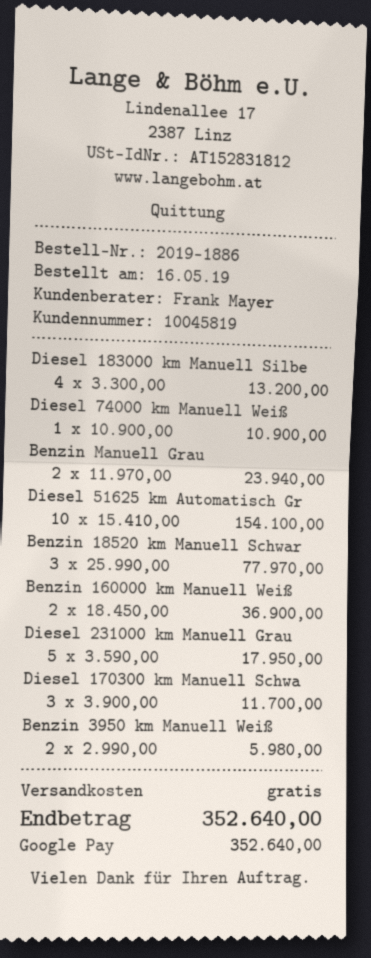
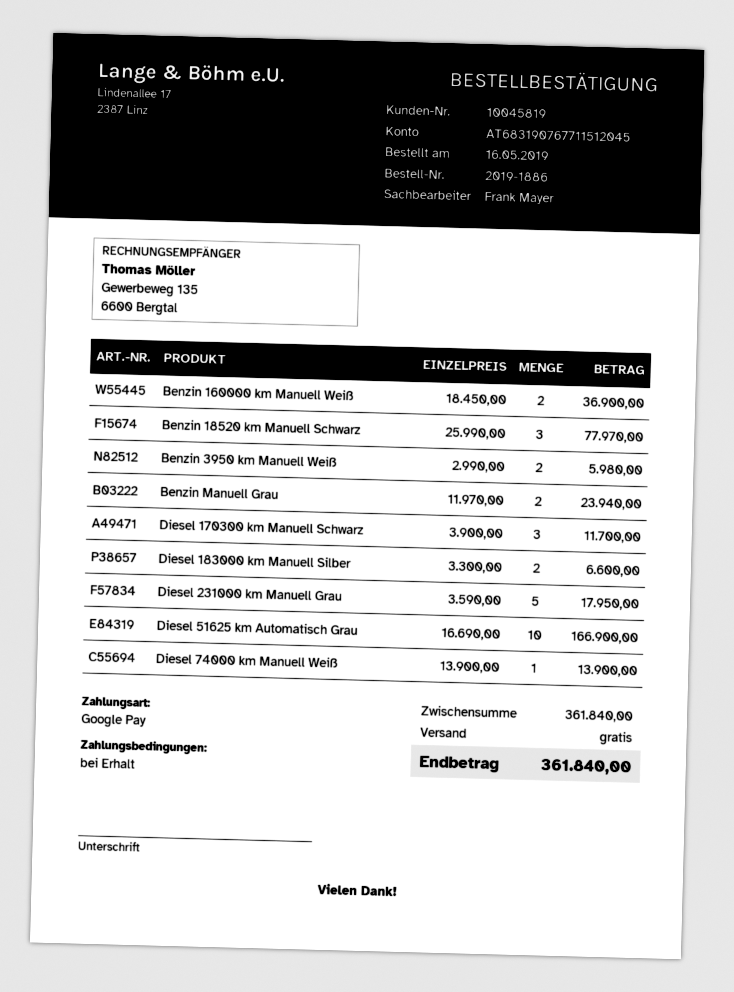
Diesel 183000 km Manuell Silbe: 4 x 3300.00 = 13200.00 -> 2 x 3300.00 = 6600.00
Diesel 74000 km Manuell Weiß: 1 x 10900.00 = 10900.00 -> 1 x 13900.00 = 13900.00
Diesel 51625 km Automatisch Gr: 10 x 15410.00 = 154100.00 -> 10 x 16690.00 = 166900.00
total: 352640.00 -> 361840.00

